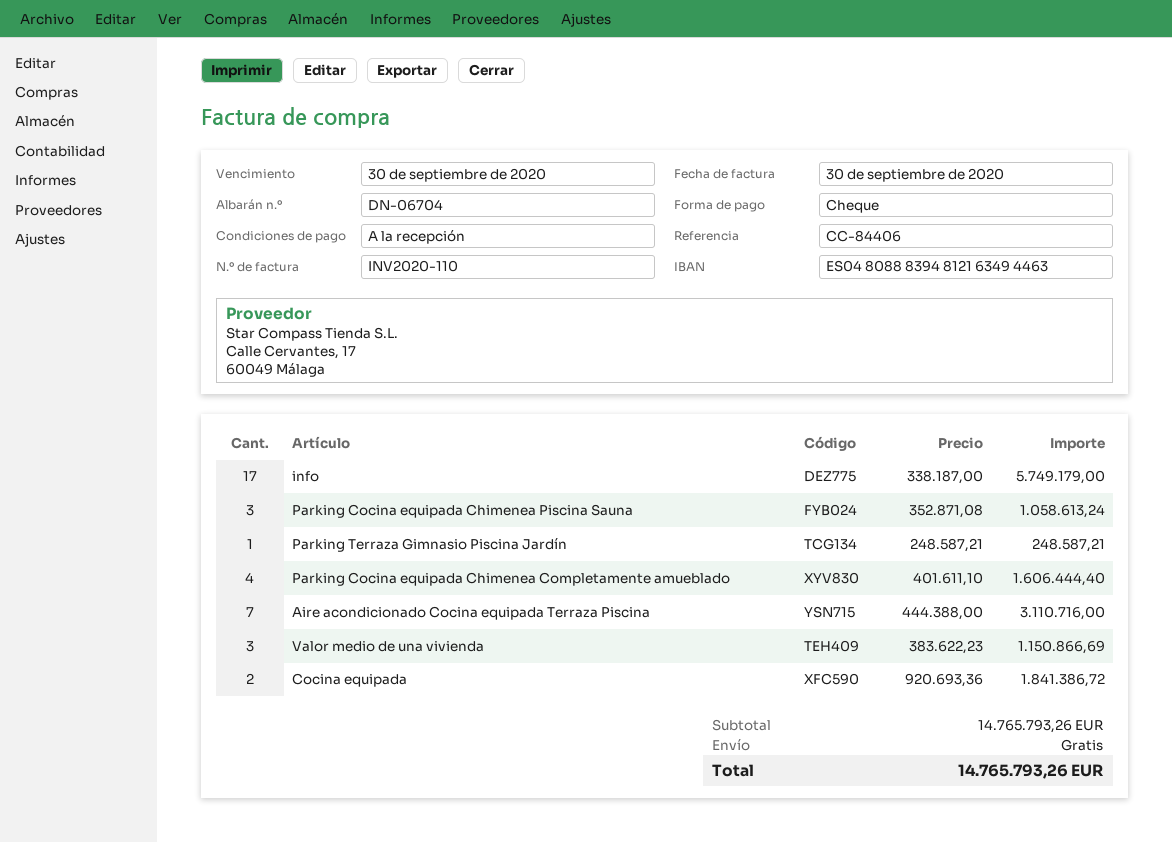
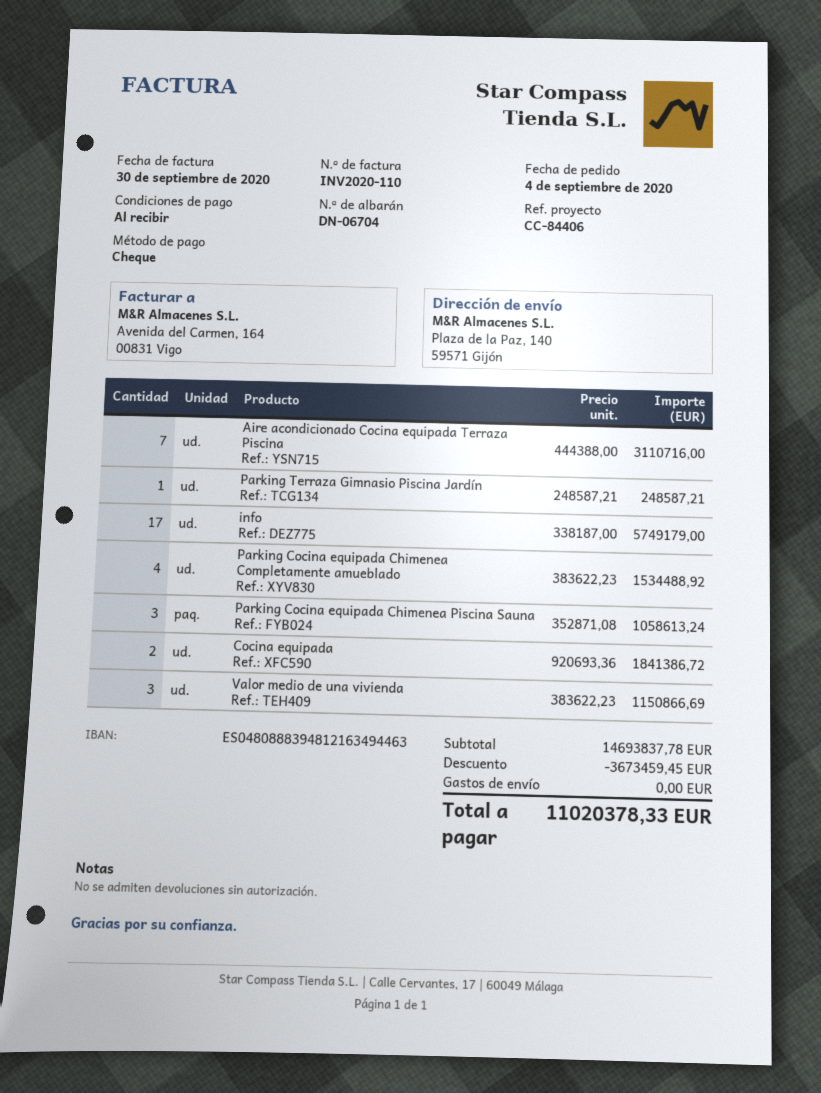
Parking Cocina equipada Chimenea Completamente amueblado: 4 x 401611.10 = 1606444.40 -> 4 x 383622.23 = 1534488.92
subtotal: 14765793.26 -> 14693837.78
discount: none -> 3673459.45
total: 14765793.26 -> 11020378.33

